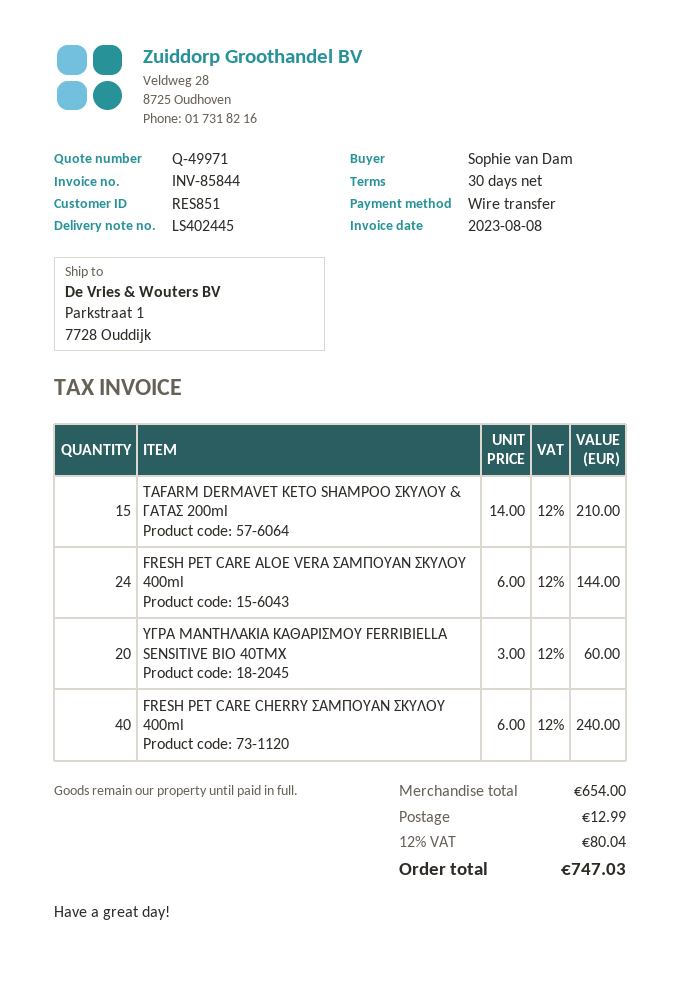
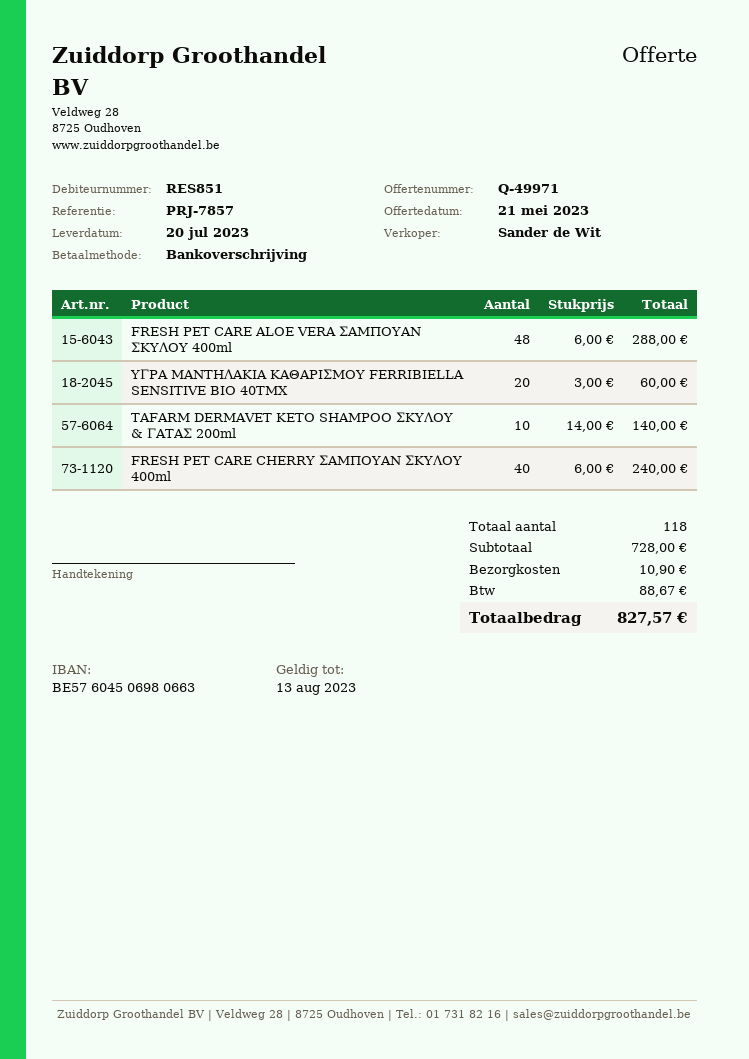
TAFARM DERMAVET KETO SHAMPOO ΣΚΥΛΟΥ & ΓΑΤΑΣ 200ml: 15 x 14.00 = 210.00 -> 10 x 14.00 = 140.00
FRESH PET CARE ALOE VERA ΣΑΜΠΟΥΑΝ ΣΚΥΛΟΥ 400ml: 24 x 6.00 = 144.00 -> 48 x 6.00 = 288.00
subtotal: 654.00 -> 728.00
shipping: 12.99 -> 10.90
tax: 80.04 -> 88.67
total: 747.03 -> 827.57

